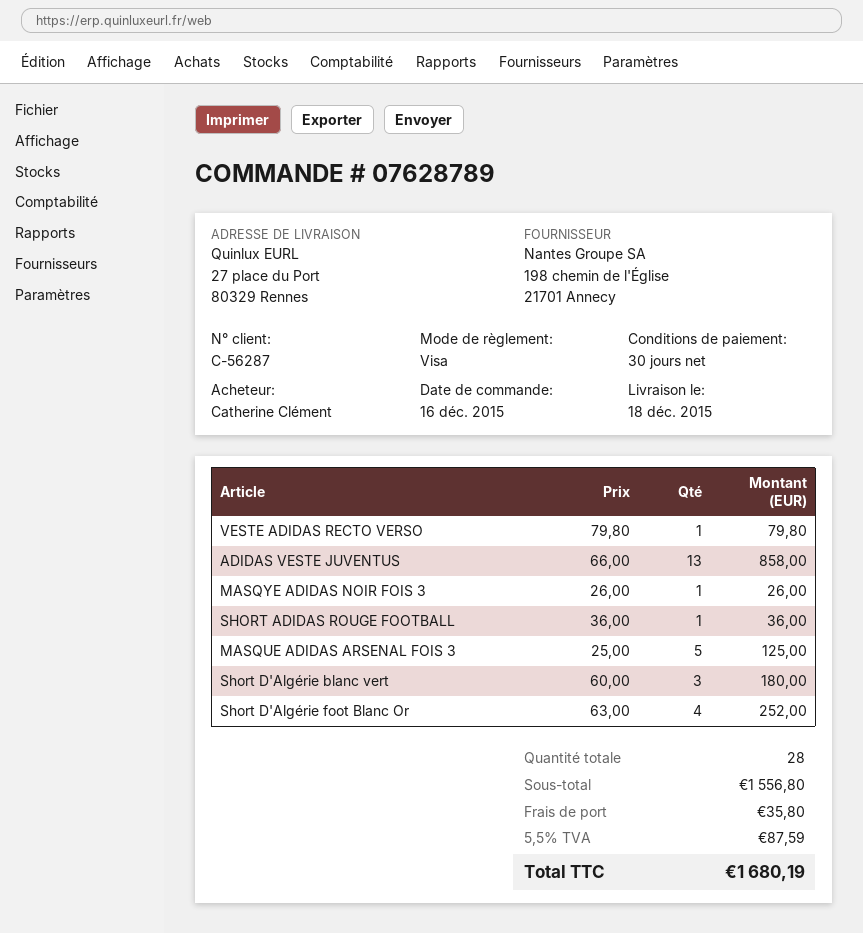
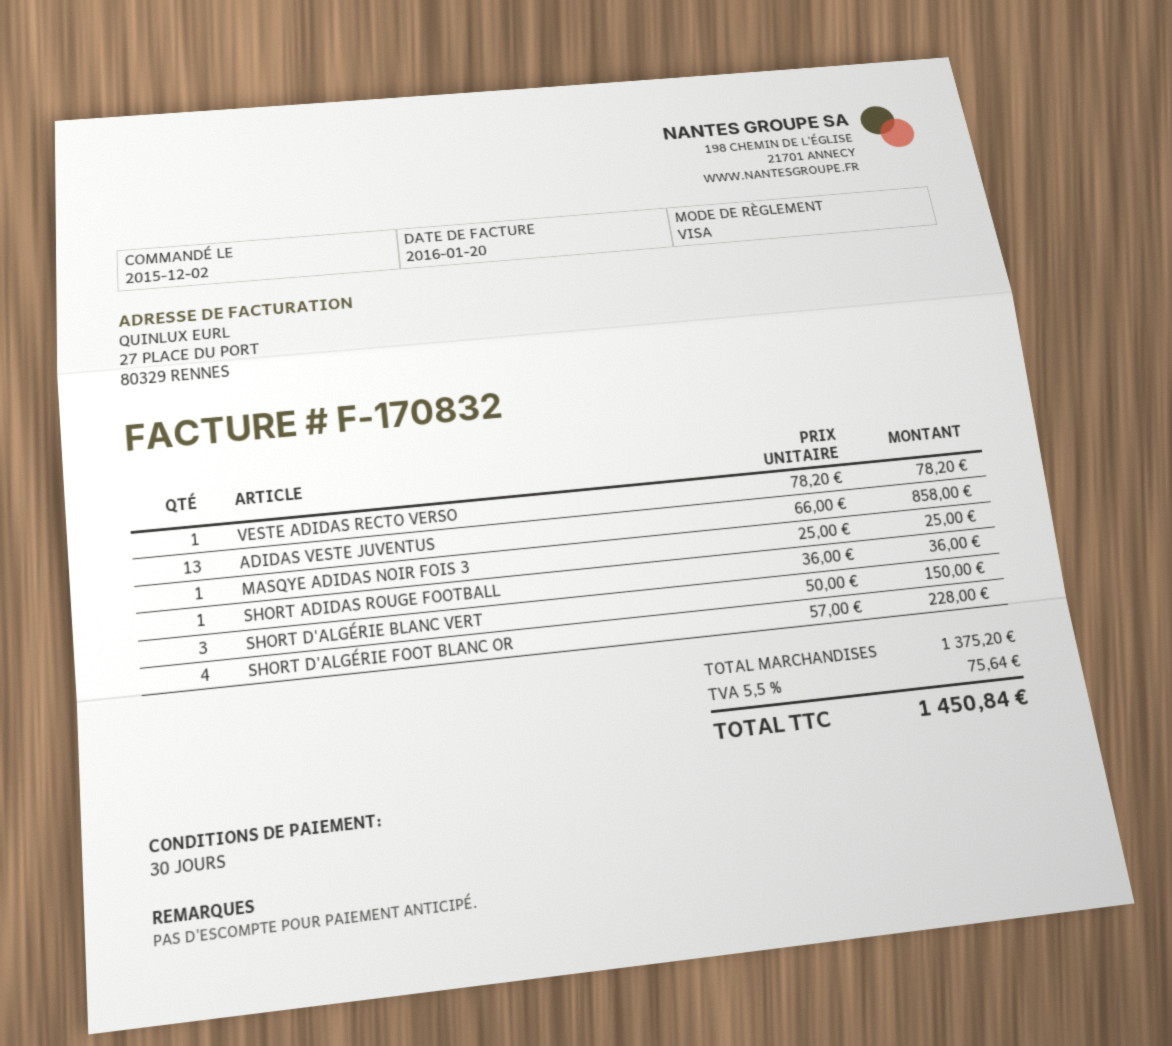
order date: 2015-12-16 -> 2015-12-02
VESTE ADIDAS RECTO VERSO: 1 x 79.80 = 79.80 -> 1 x 78.20 = 78.20
MASQYE ADIDAS NOIR FOIS 3: 1 x 26.00 = 26.00 -> 1 x 25.00 = 25.00
MASQUE ADIDAS ARSENAL FOIS 3: 5 x 25.00 = 125.00 -> none
Short D'Algérie blanc vert: 3 x 60.00 = 180.00 -> 3 x 50.00 = 150.00
Short D'Algérie foot Blanc Or: 4 x 63.00 = 252.00 -> 4 x 57.00 = 228.00
subtotal: 1556.80 -> 1375.20
shipping: 35.80 -> none
tax: 5.5% = 87.59 -> 5.5% = 75.64
total: 1680.19 -> 1450.84

